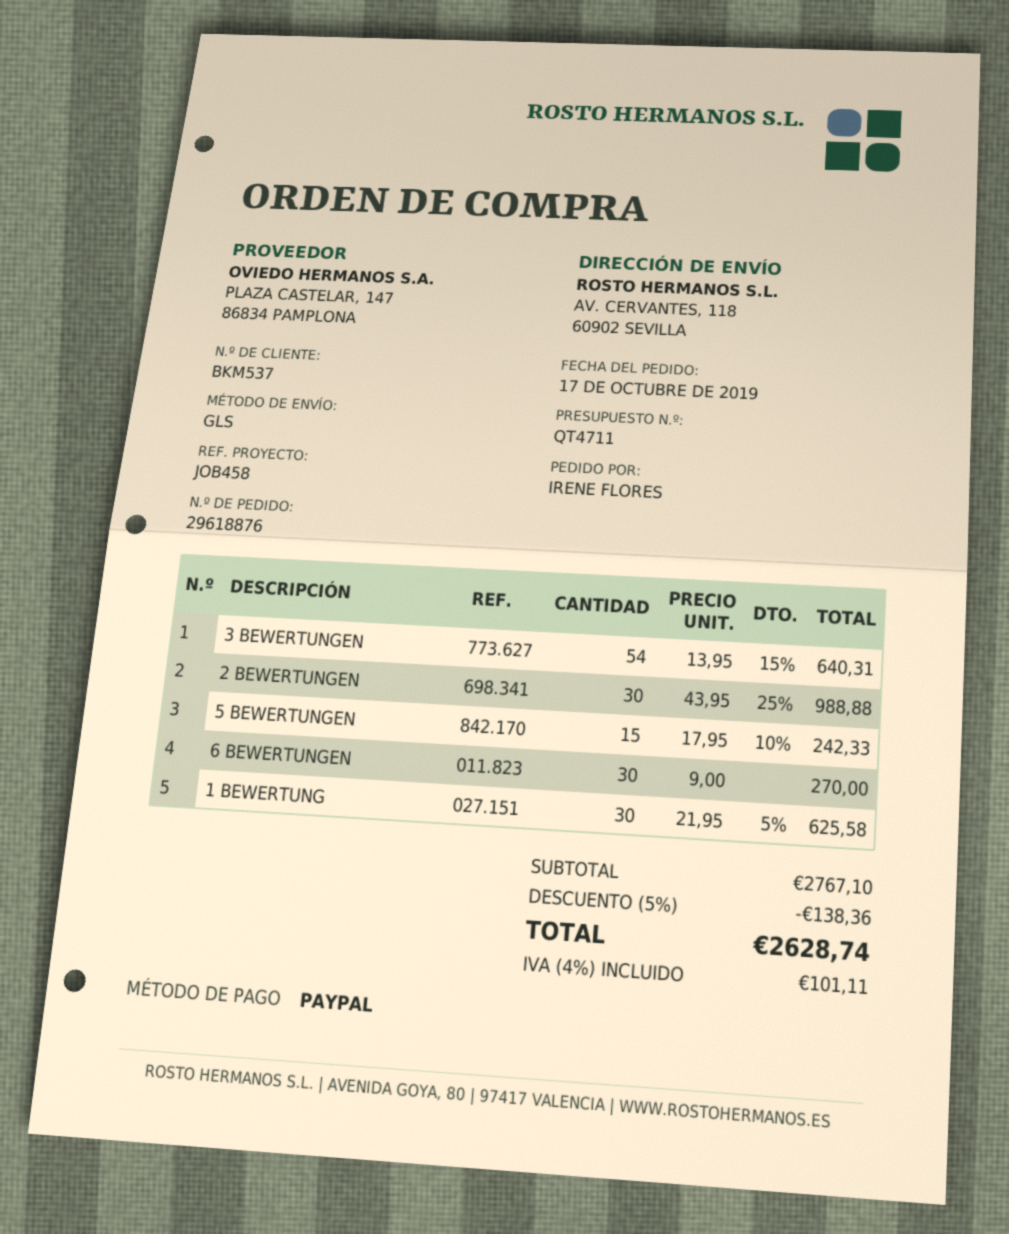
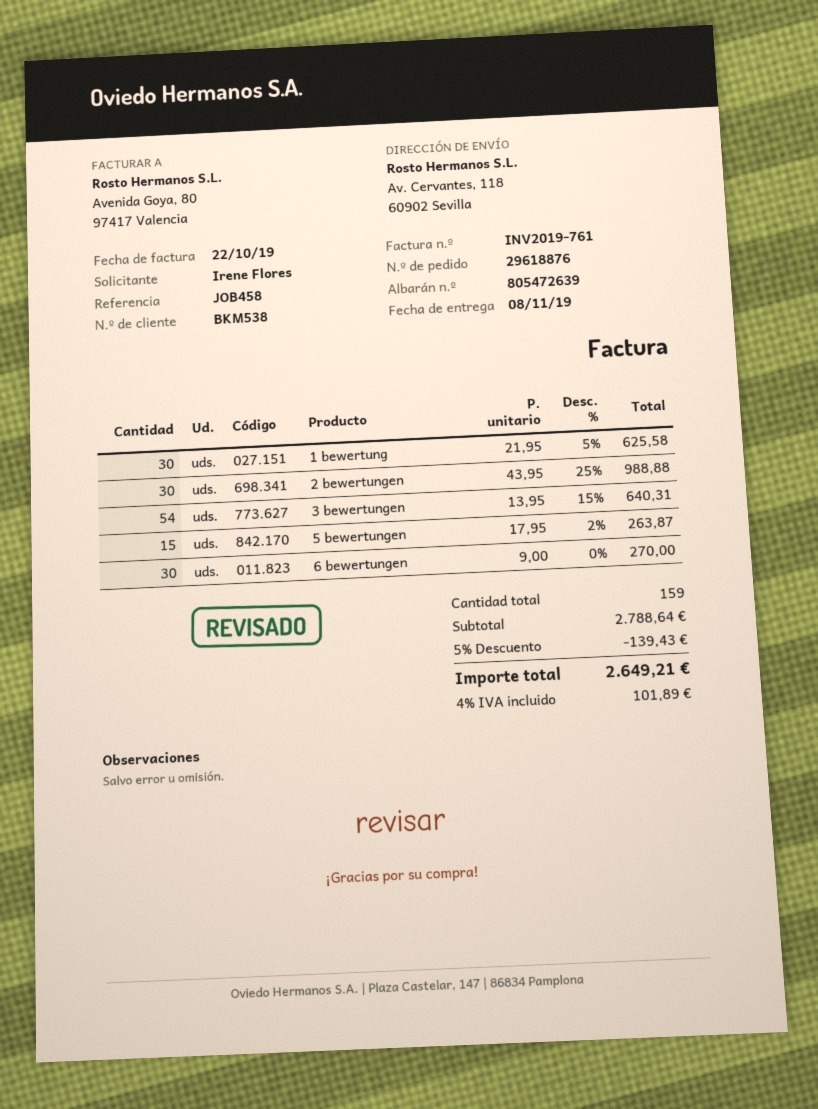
customer number: BKM537 -> BKM538
5 BEWERTUNGEN: 15 x 17.95 - 10% = 242.33 -> 15 x 17.95 - 2% = 263.87
subtotal: 2767.10 -> 2788.64
discount: 5% = 138.36 -> 5% = 139.43
tax: 4% = 101.11 -> 4% = 101.89
total: 2628.74 -> 2649.21

